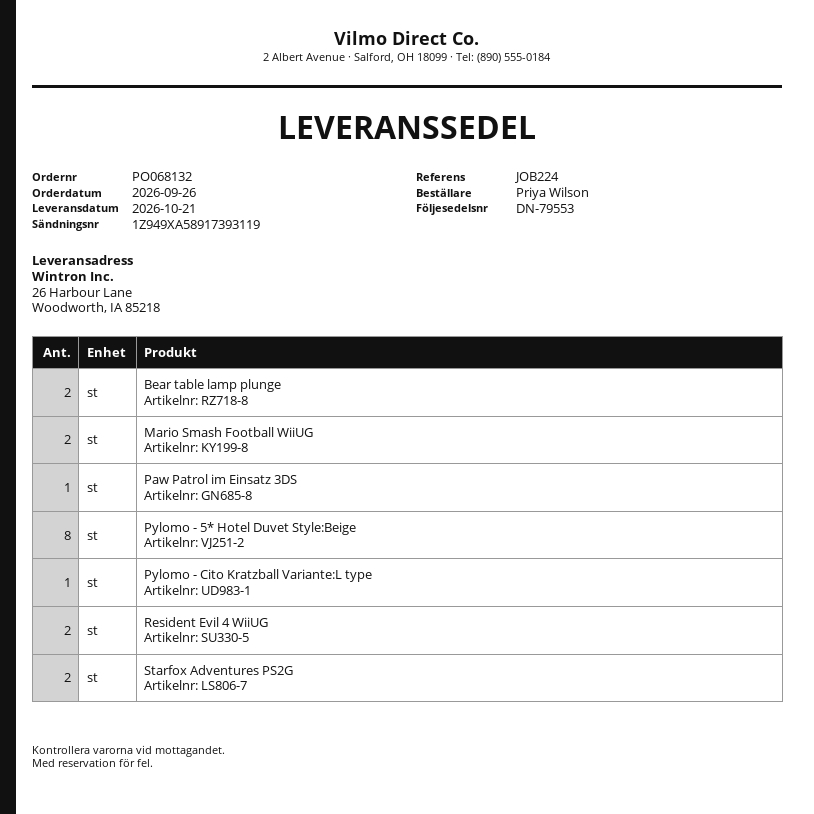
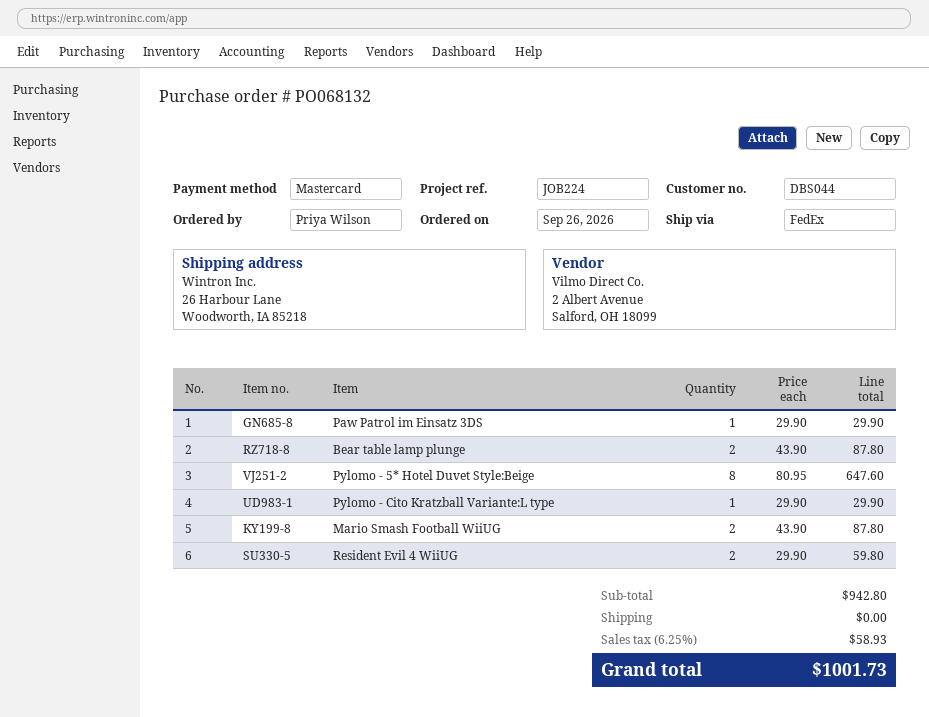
Starfox Adventures PS2G: 2 -> none

